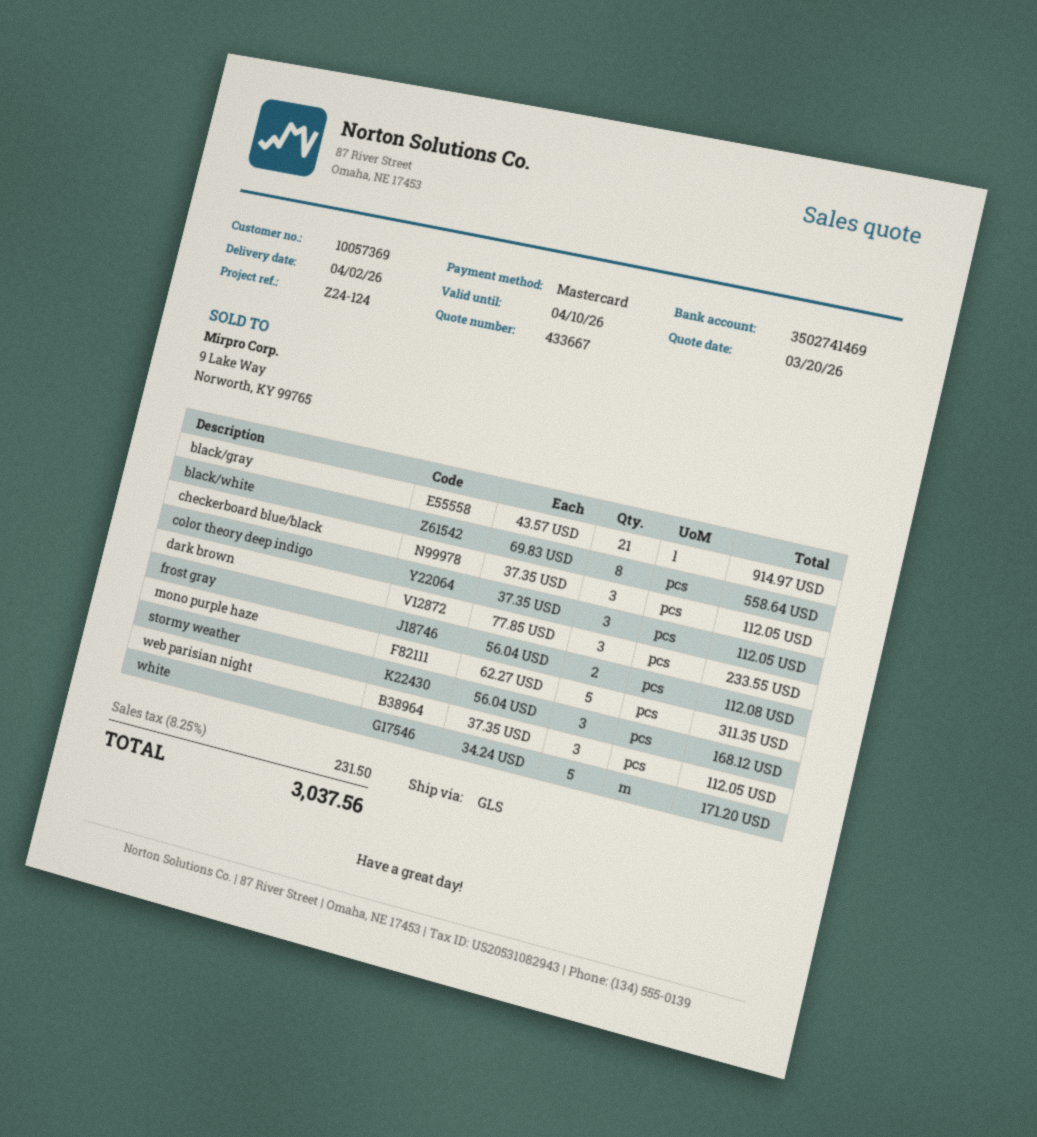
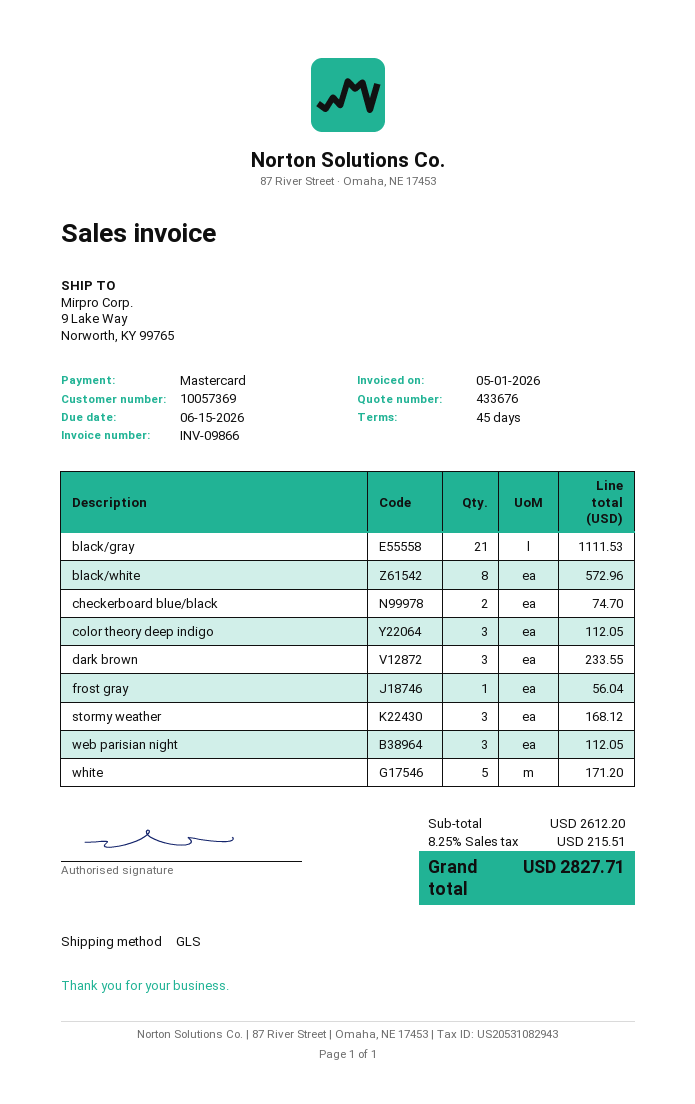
quote number: 433667 -> 433676
black/gray: 21 for 914.97 -> 21 for 1111.53
black/white: 8 for 558.64 -> 8 for 572.96
checkerboard blue/black: 3 for 112.05 -> 2 for 74.70
frost gray: 2 for 112.08 -> 1 for 56.04
mono purple haze: 5 for 311.35 -> none
tax: 8.25% = 231.50 -> 8.25% = 215.51
total: 3037.56 -> 2827.71

